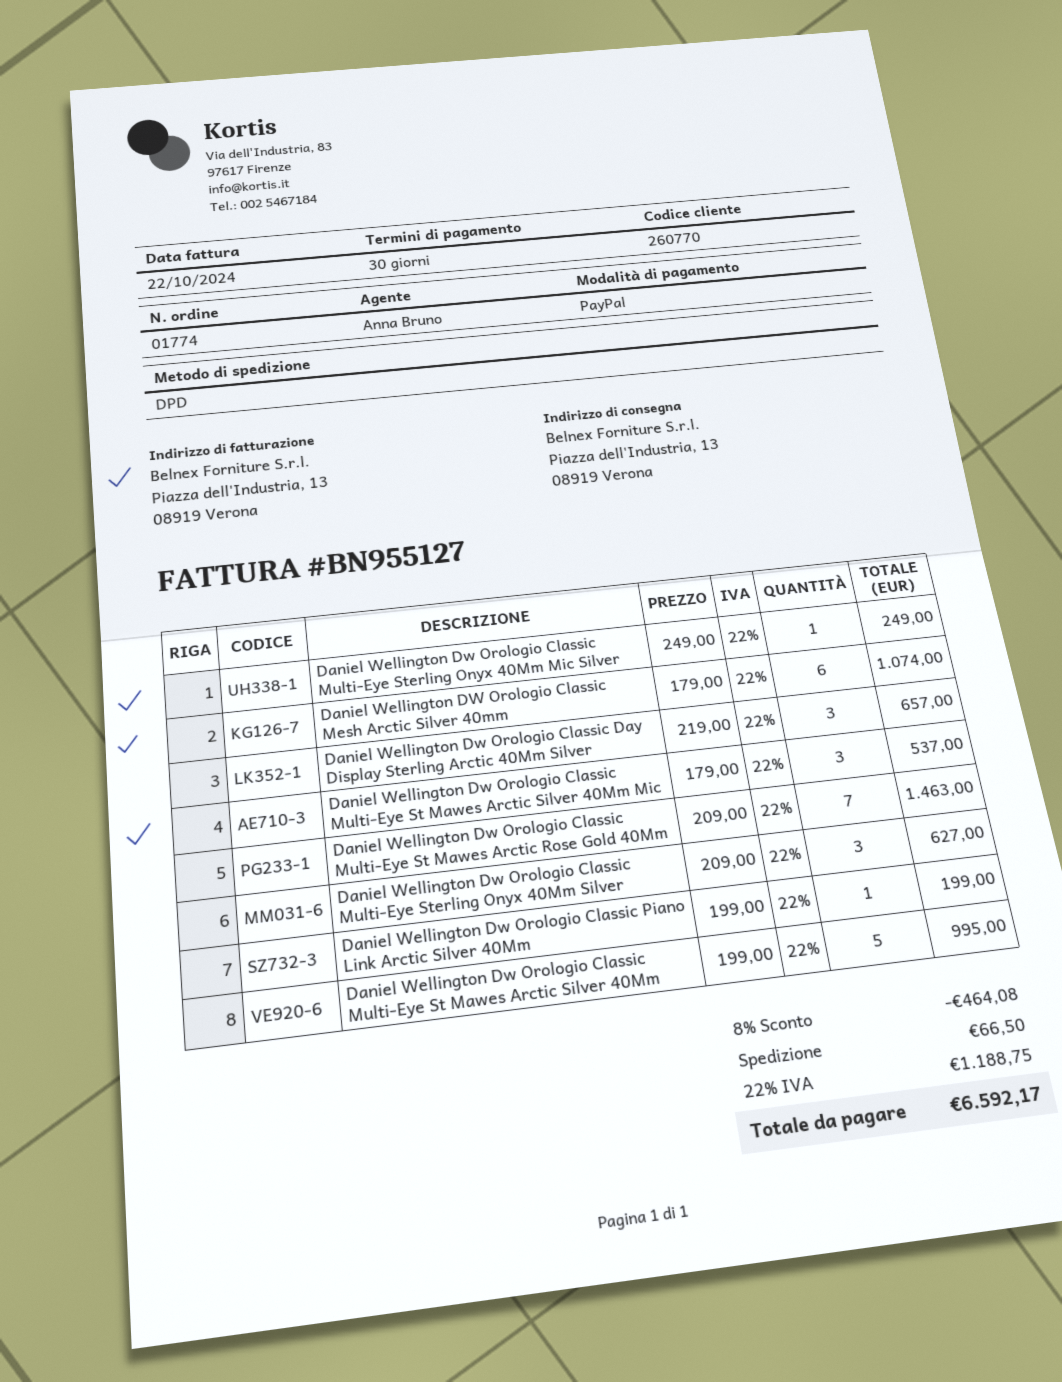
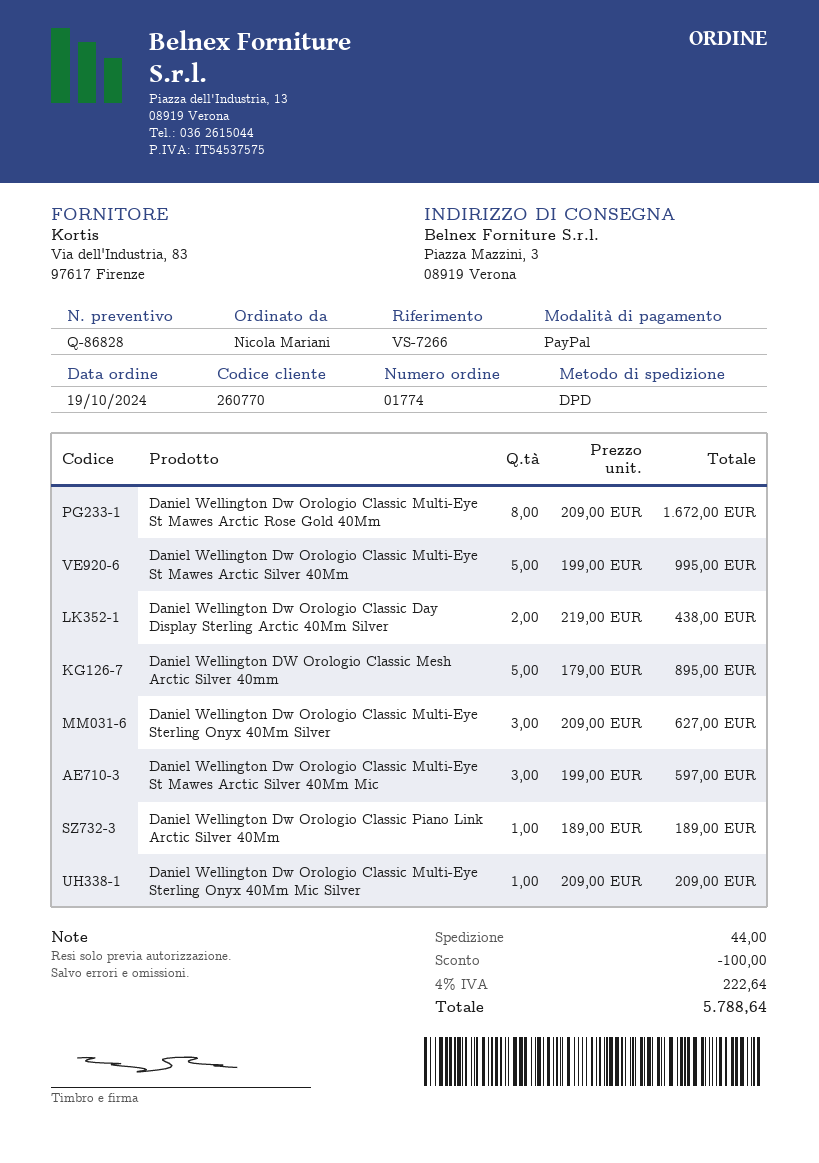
ship to: Piazza dell'Industria, 13, 08919 Verona -> Piazza Mazzini, 3, 08919 Verona
Daniel Wellington Dw Orologio Classic Multi-Eye Sterling Onyx 40Mm Mic Silver: 1 x 249.00 = 249.00 -> 1 x 209.00 = 209.00
Daniel Wellington DW Orologio Classic Mesh Arctic Silver 40mm: 6 x 179.00 = 1074.00 -> 5 x 179.00 = 895.00
Daniel Wellington Dw Orologio Classic Day Display Sterling Arctic 40Mm Silver: 3 x 219.00 = 657.00 -> 2 x 219.00 = 438.00
Daniel Wellington Dw Orologio Classic Multi-Eye St Mawes Arctic Silver 40Mm Mic: 3 x 179.00 = 537.00 -> 3 x 199.00 = 597.00
Daniel Wellington Dw Orologio Classic Multi-Eye St Mawes Arctic Rose Gold 40Mm: 7 x 209.00 = 1463.00 -> 8 x 209.00 = 1672.00
Daniel Wellington Dw Orologio Classic Piano Link Arctic Silver 40Mm: 1 x 199.00 = 199.00 -> 1 x 189.00 = 189.00
discount: 464.08 -> 100.00
shipping: 66.50 -> 44.00
tax: 22% = 1188.75 -> 4% = 222.64
total: 6592.17 -> 5788.64

